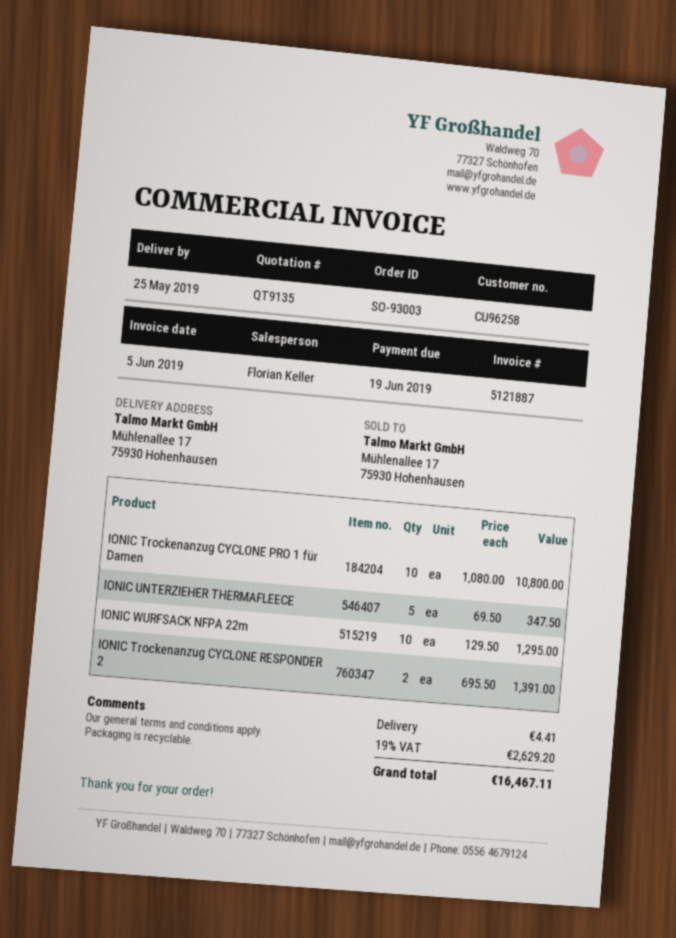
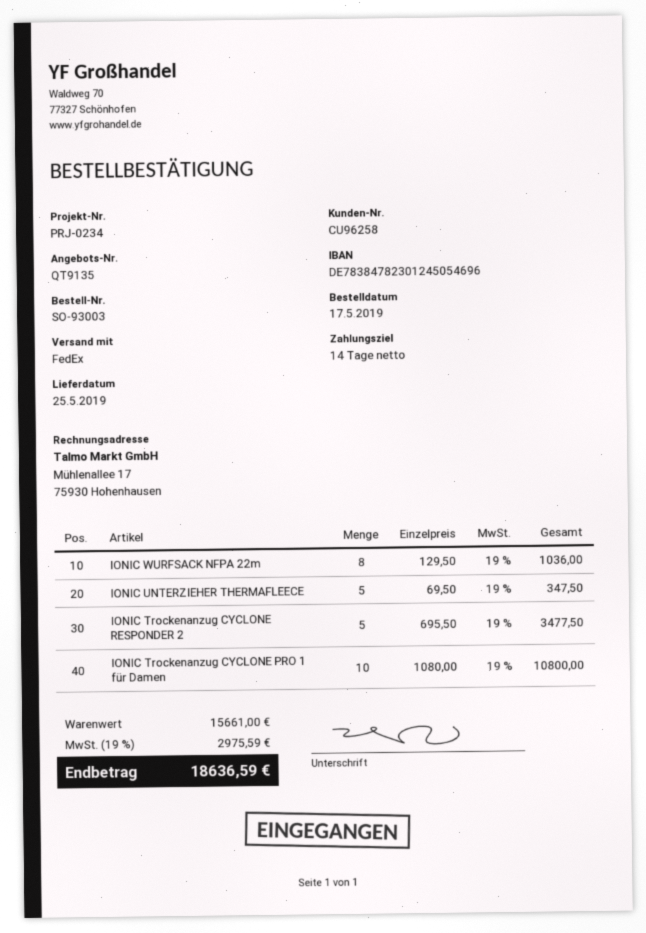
IONIC WURFSACK NFPA 22m: 10 x 129.50 = 1295.00 -> 8 x 129.50 = 1036.00
IONIC Trockenanzug CYCLONE RESPONDER 2: 2 x 695.50 = 1391.00 -> 5 x 695.50 = 3477.50
shipping: 4.41 -> none
tax: 19% = 2629.20 -> 19% = 2975.59
total: 16467.11 -> 18636.59

